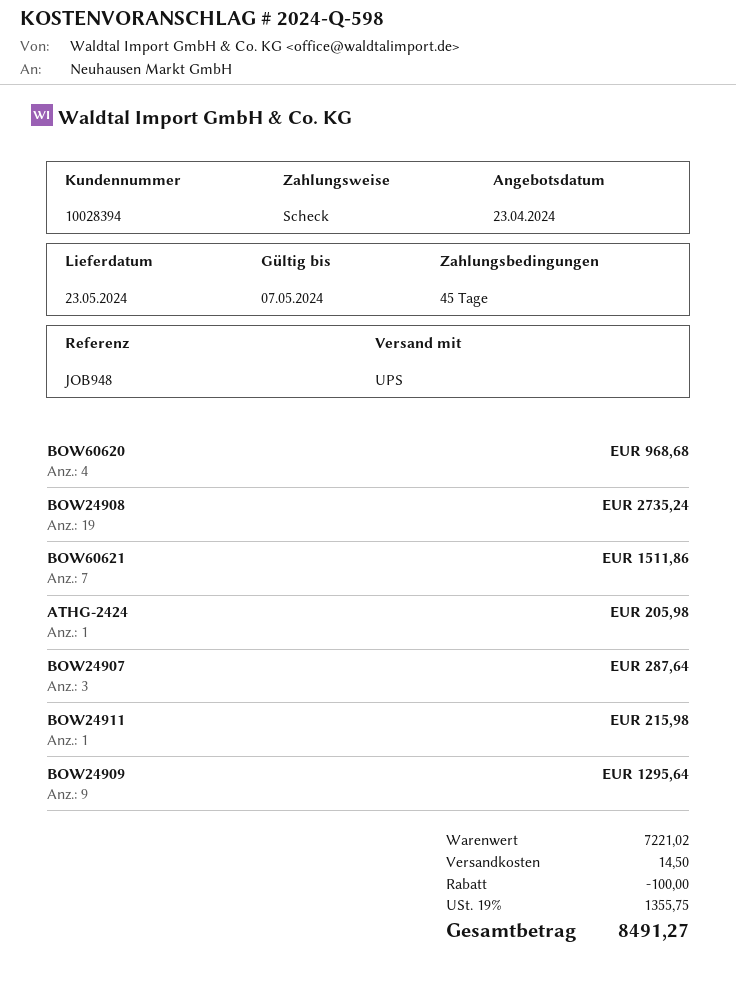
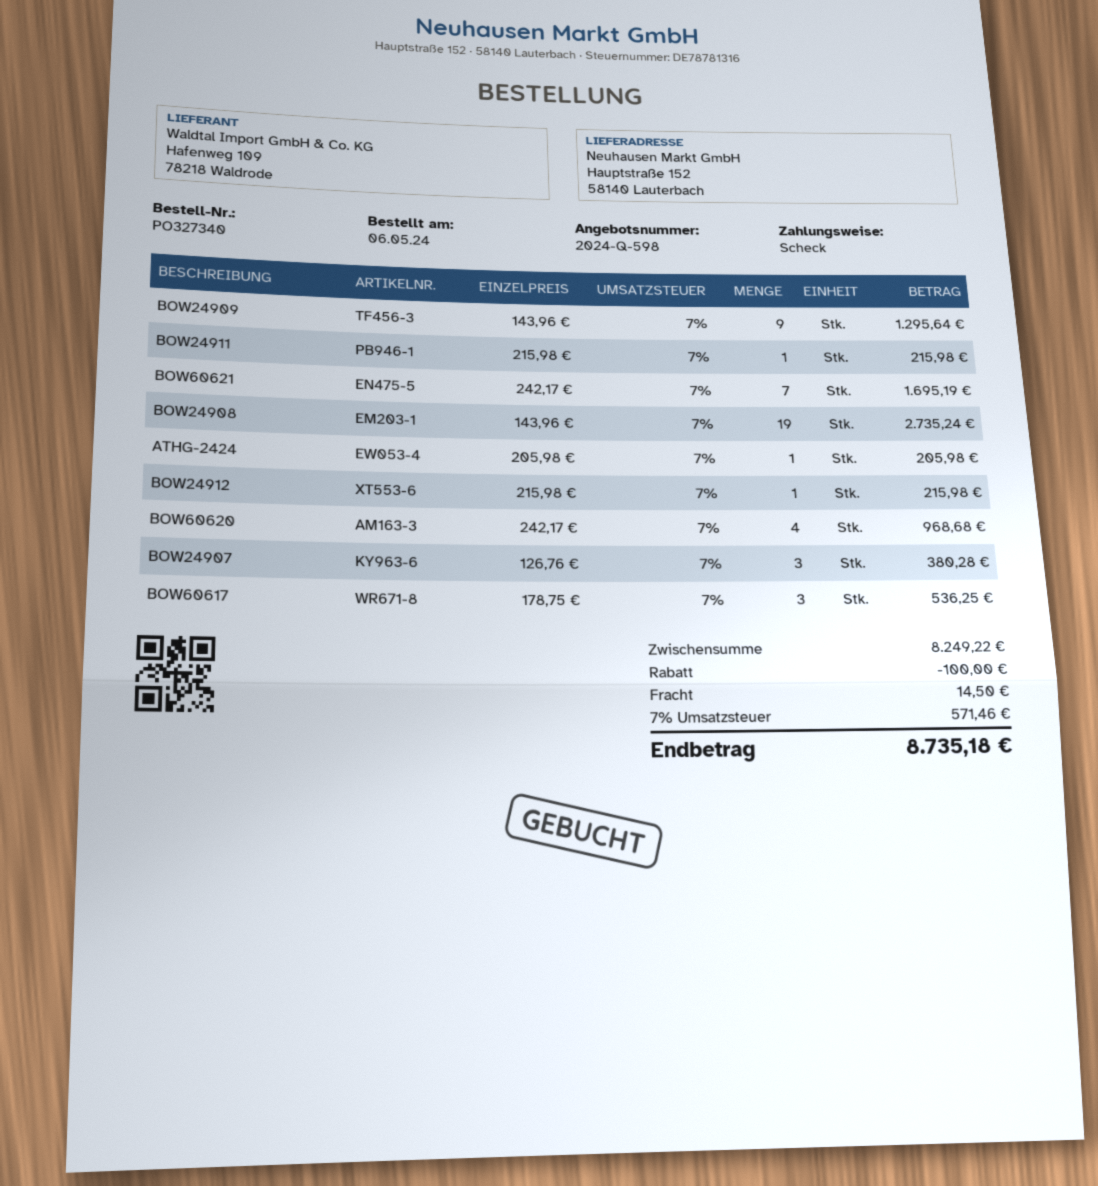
BOW60621: 7 for 1511.86 -> 7 for 1695.19
BOW24907: 3 for 287.64 -> 3 for 380.28
BOW24912: none -> 1 for 215.98
BOW60617: none -> 3 for 536.25
subtotal: 7221.02 -> 8249.22
tax: 19% = 1355.75 -> 7% = 571.46
total: 8491.27 -> 8735.18

